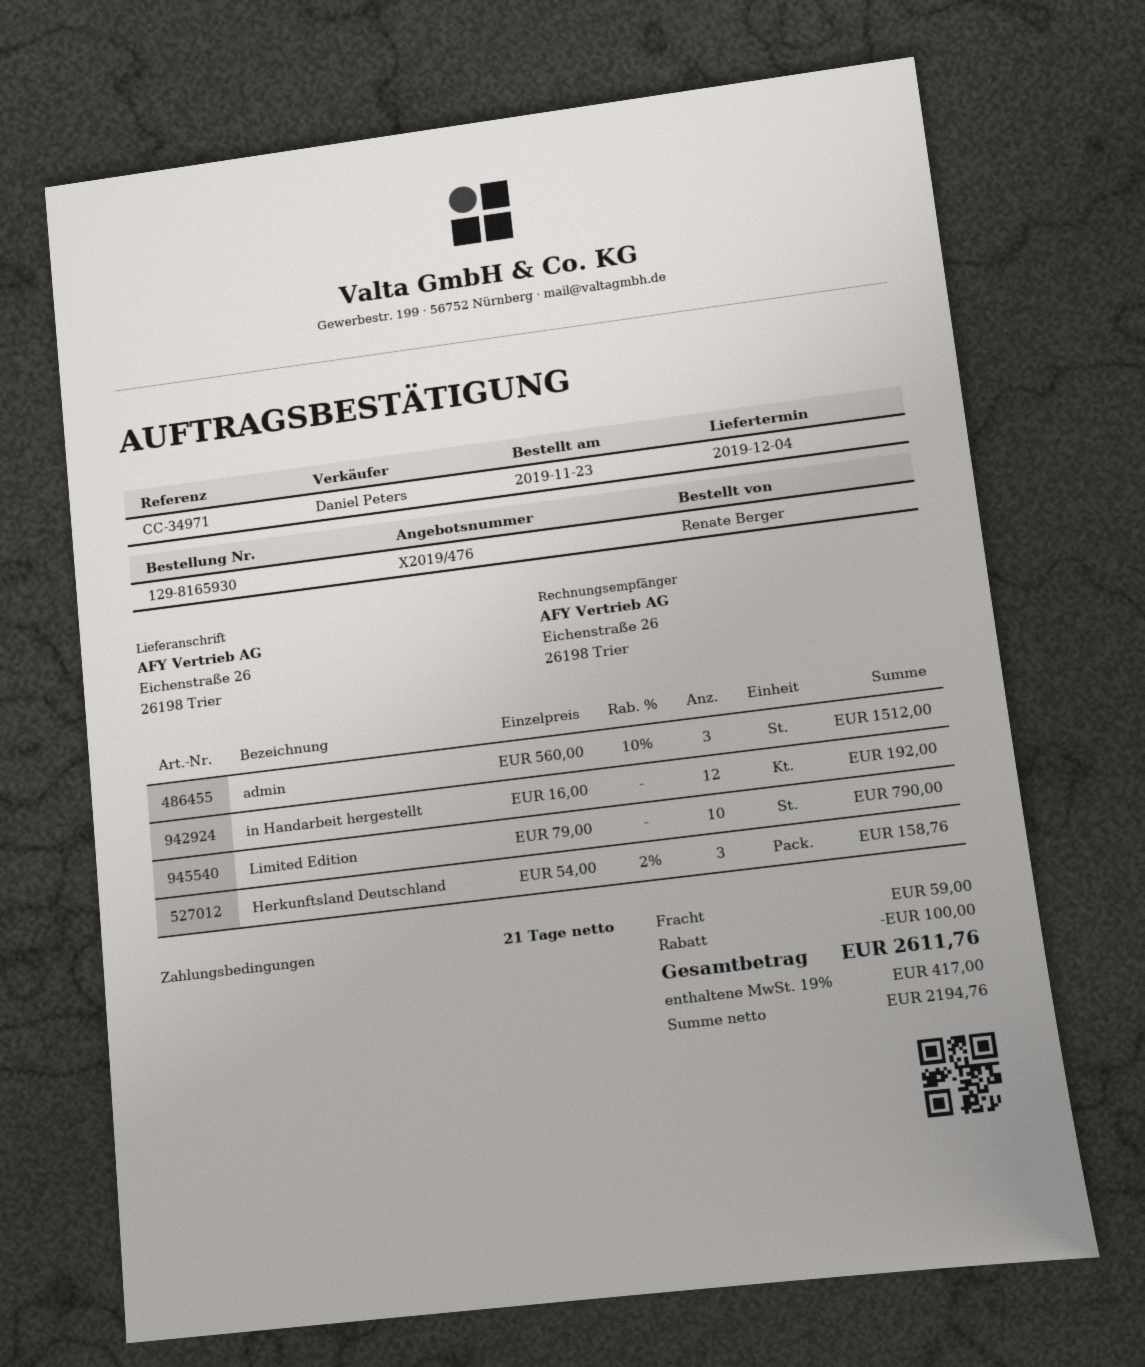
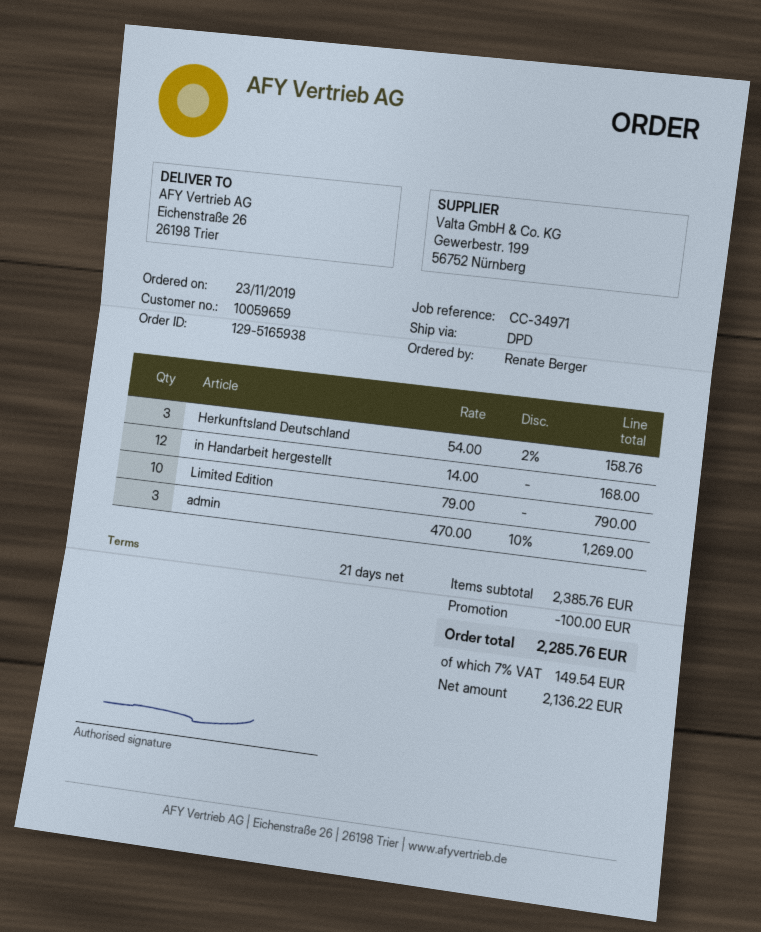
order number: 129-8165930 -> 129-5165938
admin: 3 x 560.00 - 10% = 1512.00 -> 3 x 470.00 - 10% = 1269.00
in Handarbeit hergestellt: 12 x 16.00 = 192.00 -> 12 x 14.00 = 168.00
shipping: 59.00 -> none
net: 2194.76 -> 2136.22
tax: 19% = 417.00 -> 7% = 149.54
total: 2611.76 -> 2285.76

